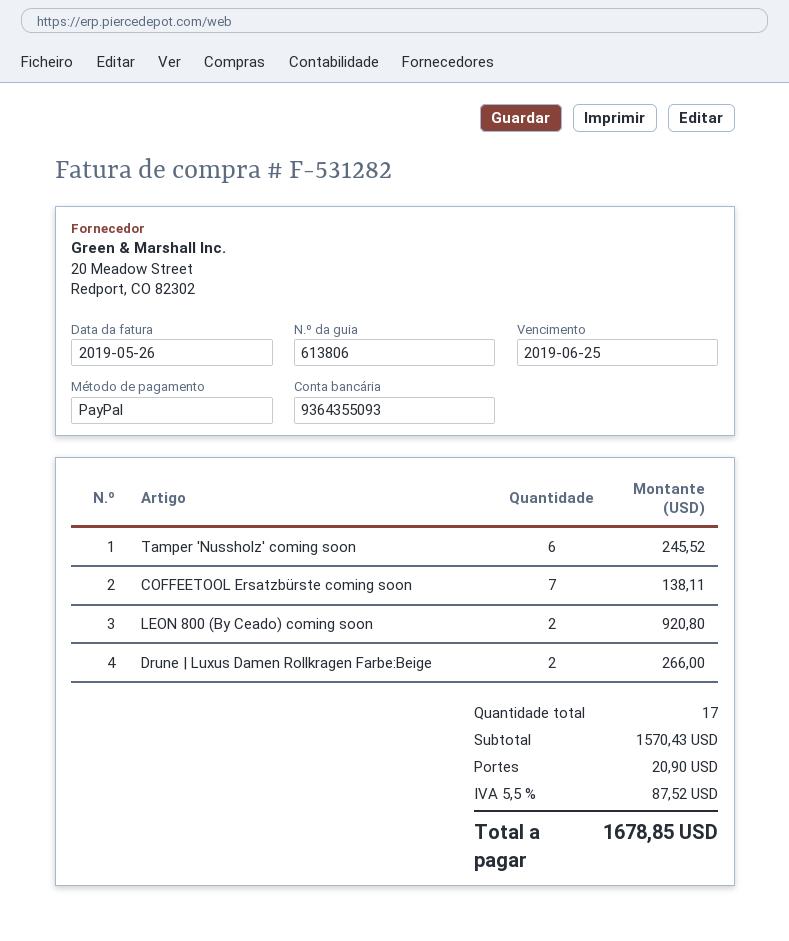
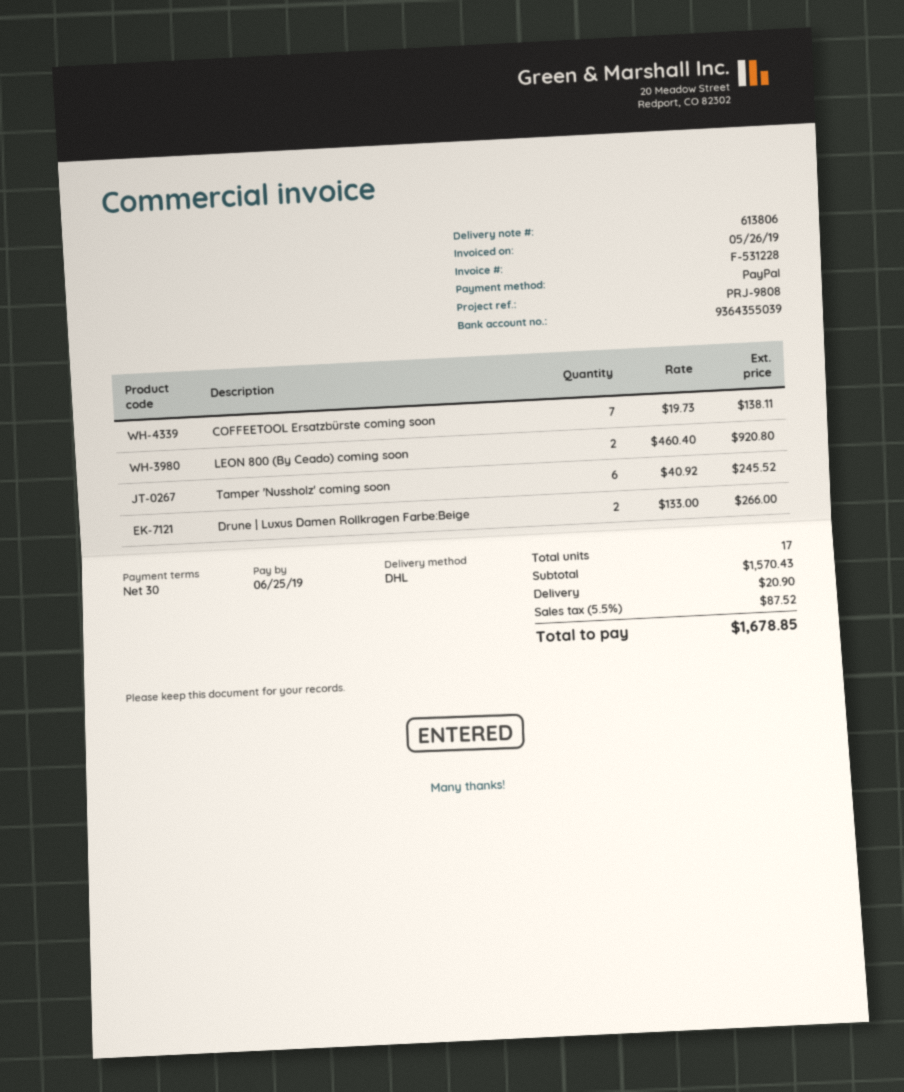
invoice number: F-531282 -> F-531228
bank account: 9364355093 -> 9364355039

